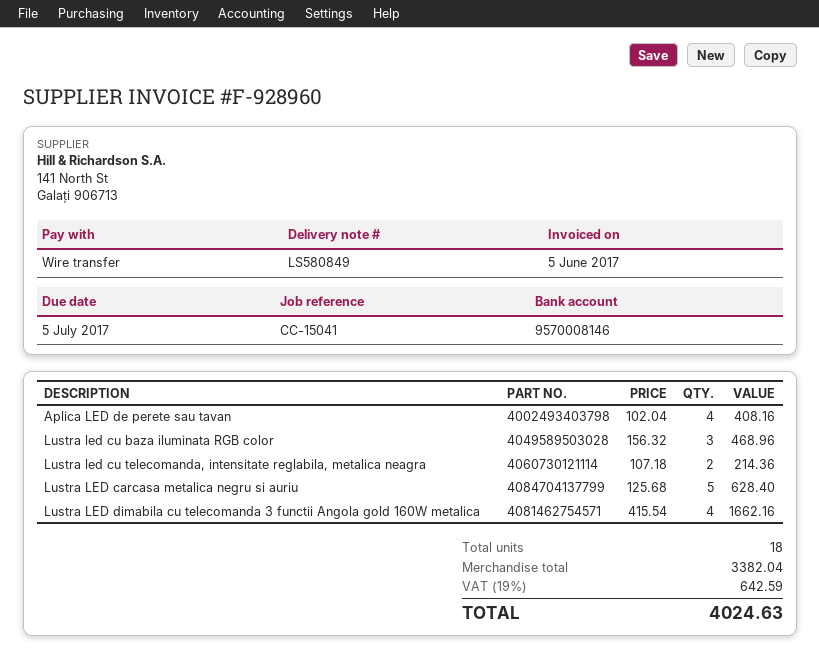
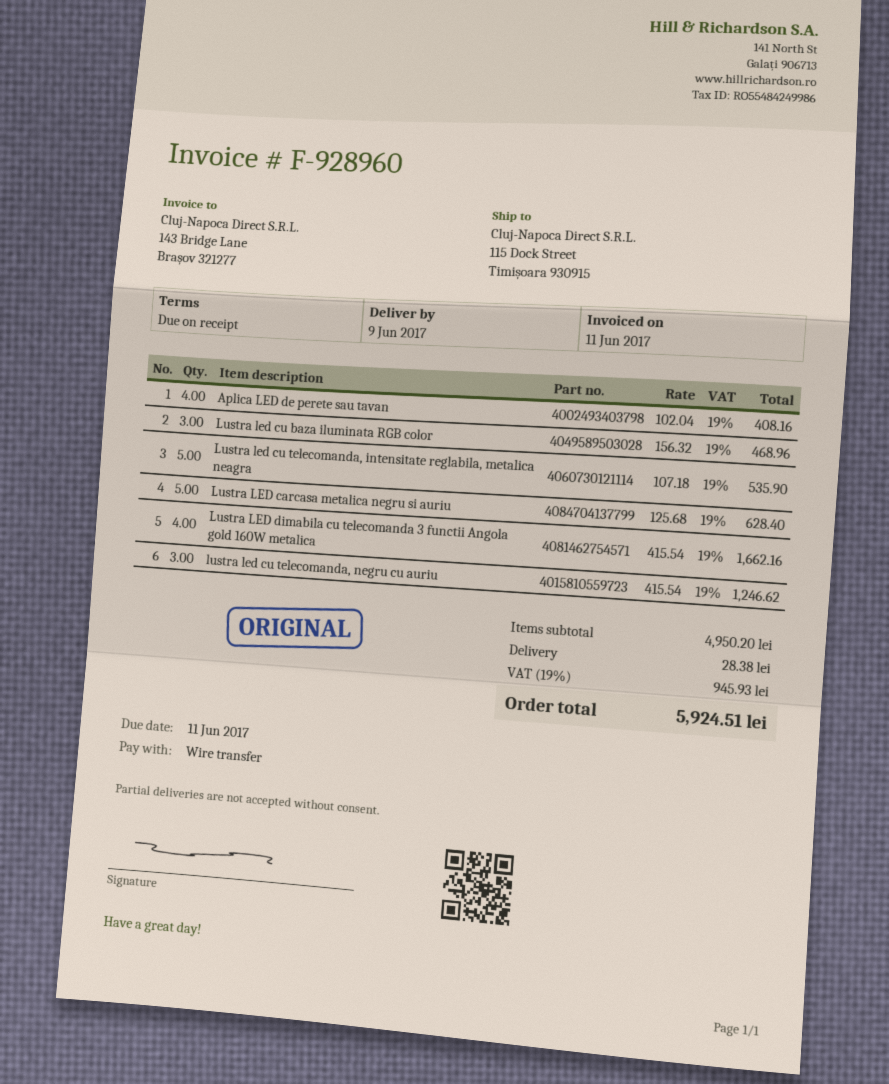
invoice date: 2017-06-05 -> 2017-06-11
due date: 2017-07-05 -> 2017-06-11
Lustra led cu telecomanda, intensitate reglabila, metalica neagra: 2 x 107.18 = 214.36 -> 5 x 107.18 = 535.90
lustra led cu telecomanda, negru cu auriu: none -> 3 x 415.54 = 1246.62
subtotal: 3382.04 -> 4950.20
shipping: none -> 28.38
tax: 19% = 642.59 -> 19% = 945.93
total: 4024.63 -> 5924.51

